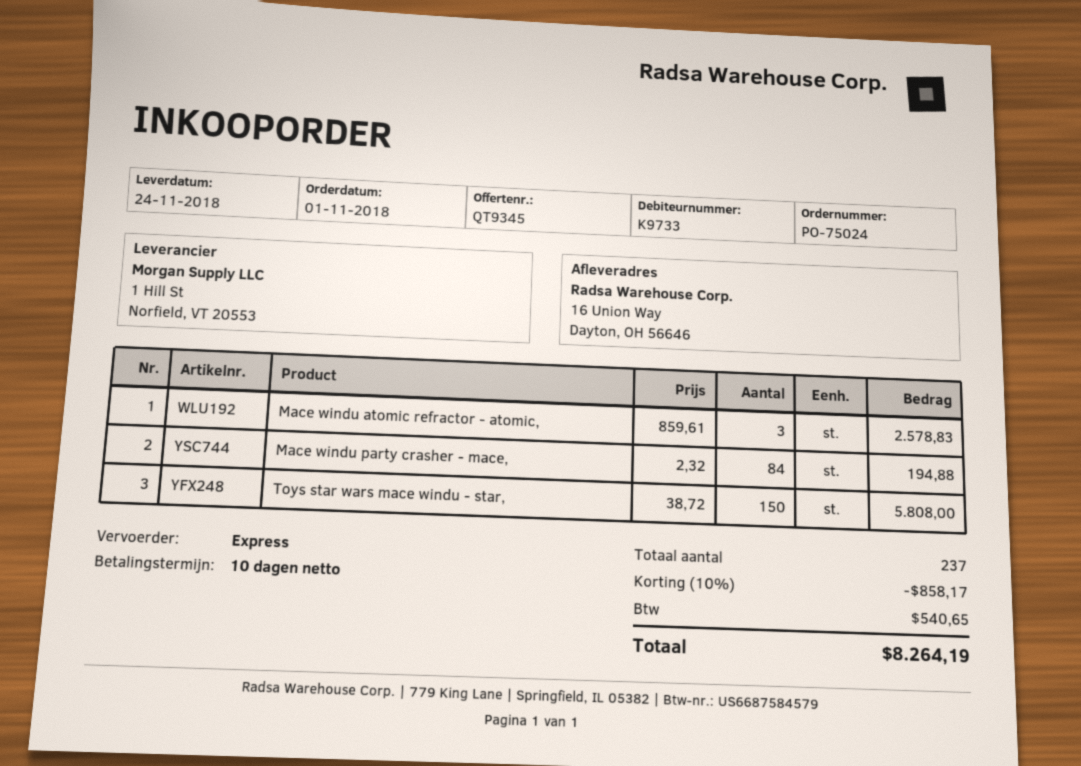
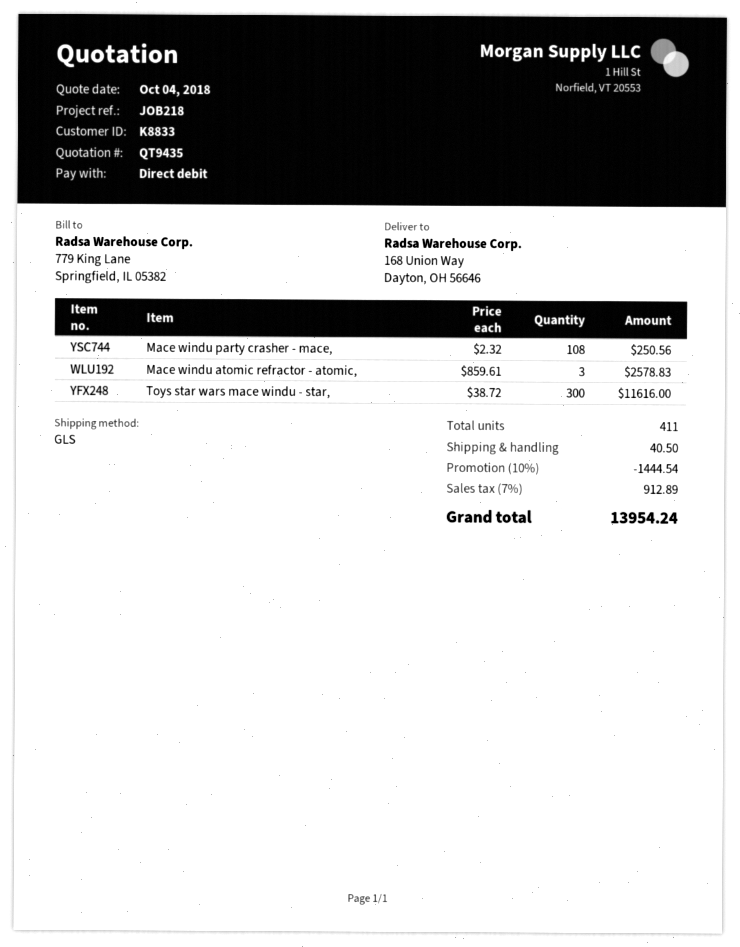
quote number: QT9345 -> QT9435
customer number: K9733 -> K8833
shipping method: express -> GLS
ship to: 16 Union Way, Dayton, OH 56646 -> 168 Union Way, Dayton, OH 56646
Mace windu party crasher - mace,: 84 x 2.32 = 194.88 -> 108 x 2.32 = 250.56
Toys star wars mace windu - star,: 150 x 38.72 = 5808.00 -> 300 x 38.72 = 11616.00
total quantity: 237 -> 411
discount: 10% = 858.17 -> 10% = 1444.54
shipping: none -> 40.50
tax: 540.65 -> 912.89
total: 8264.19 -> 13954.24

